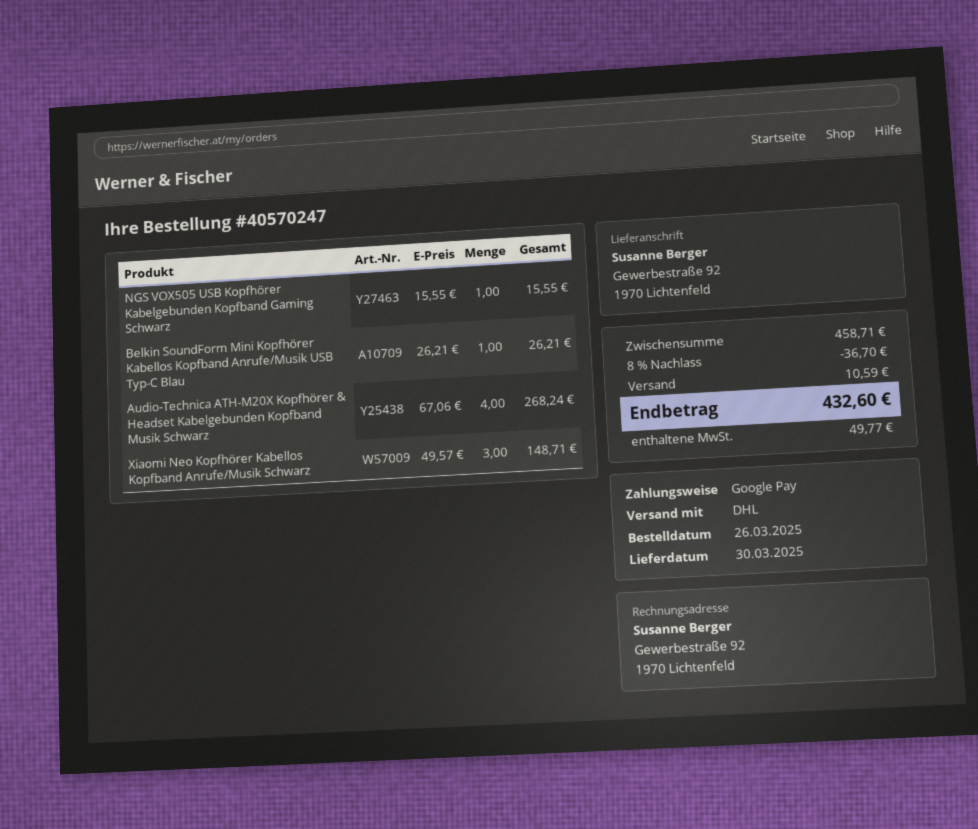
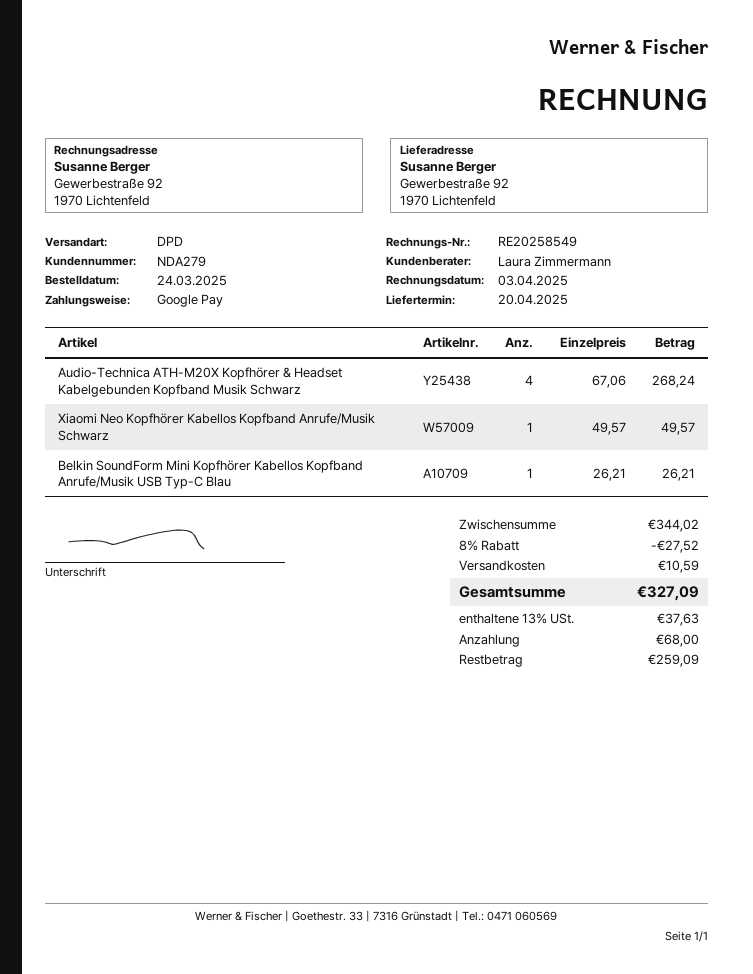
order date: 2025-03-26 -> 2025-03-24
delivery date: 2025-03-30 -> 2025-04-20
shipping method: DHL -> DPD
NGS VOX505 USB Kopfhörer Kabelgebunden Kopfband Gaming Schwarz: 1 x 15.55 = 15.55 -> none
Xiaomi Neo Kopfhörer Kabellos Kopfband Anrufe/Musik Schwarz: 3 x 49.57 = 148.71 -> 1 x 49.57 = 49.57
subtotal: 458.71 -> 344.02
discount: 8% = 36.70 -> 8% = 27.52
tax: 49.77 -> 37.63
total: 432.60 -> 327.09

